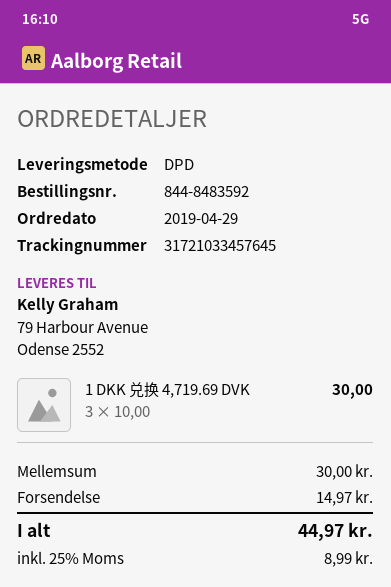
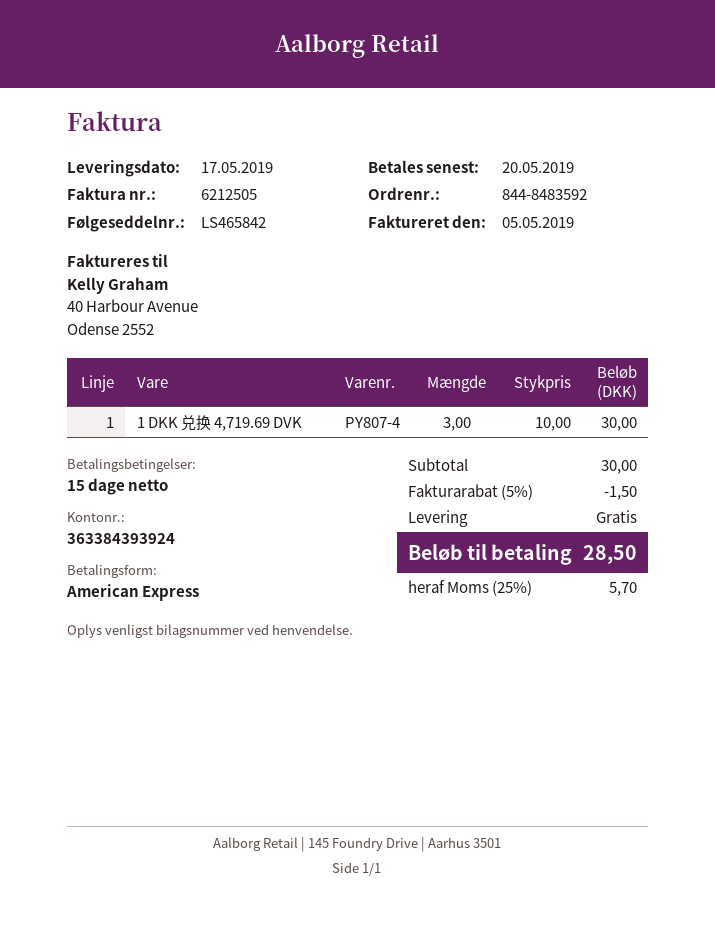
discount: none -> 5% = 1.50
shipping: 14.97 -> 0.00
tax: 25% = 8.99 -> 25% = 5.70
total: 44.97 -> 28.50

